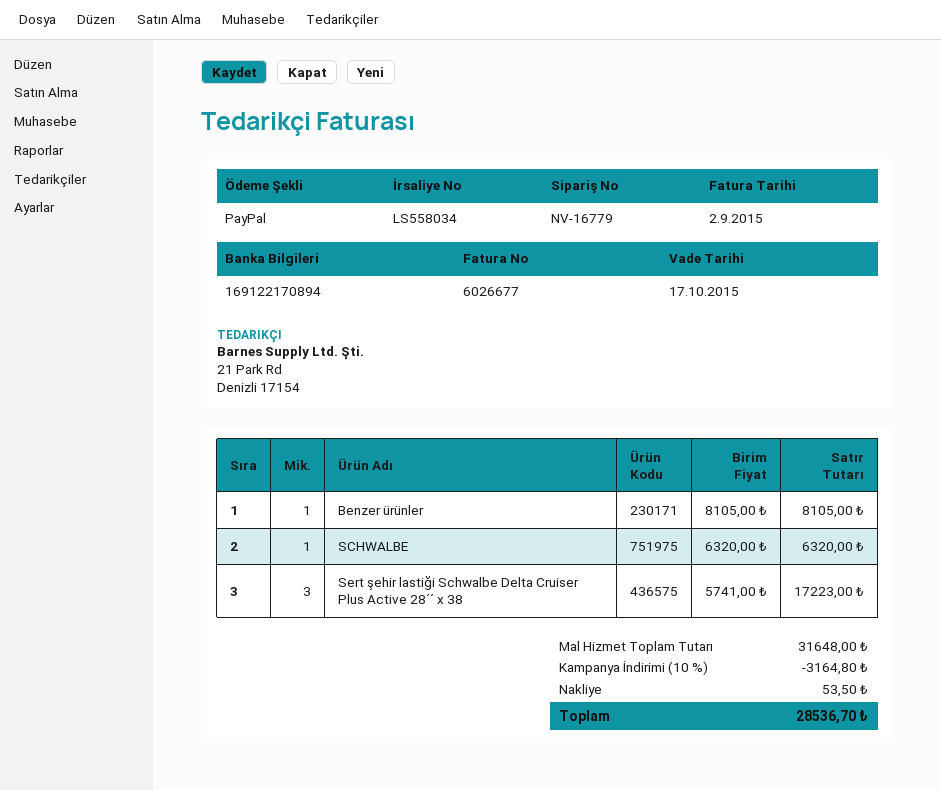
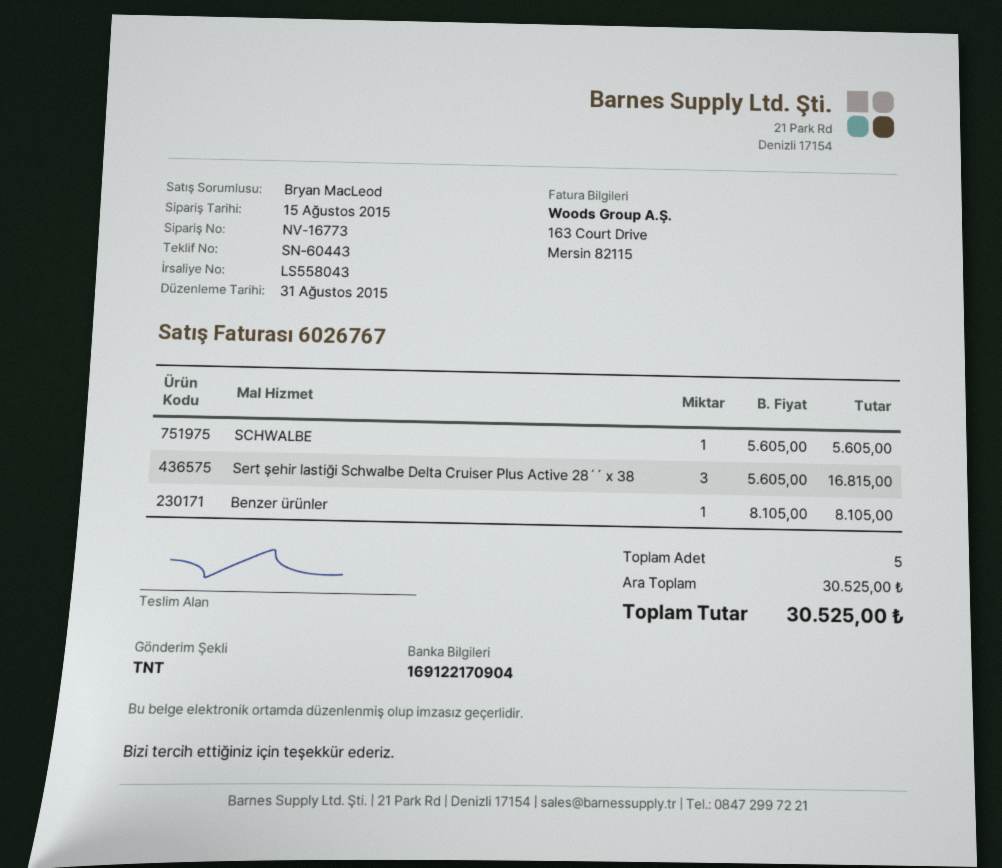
order number: NV-16779 -> NV-16773
delivery note number: LS558034 -> LS558043
invoice number: 6026677 -> 6026767
invoice date: 2015-09-02 -> 2015-08-31
bank account: 169122170894 -> 169122170904
SCHWALBE: 1 x 6320.00 = 6320.00 -> 1 x 5605.00 = 5605.00
Sert şehir lastiği Schwalbe Delta Cruiser Plus Active 28´´ x 38: 3 x 5741.00 = 17223.00 -> 3 x 5605.00 = 16815.00
subtotal: 31648.00 -> 30525.00
discount: 10% = 3164.80 -> none
shipping: 53.50 -> none
total: 28536.70 -> 30525.00

